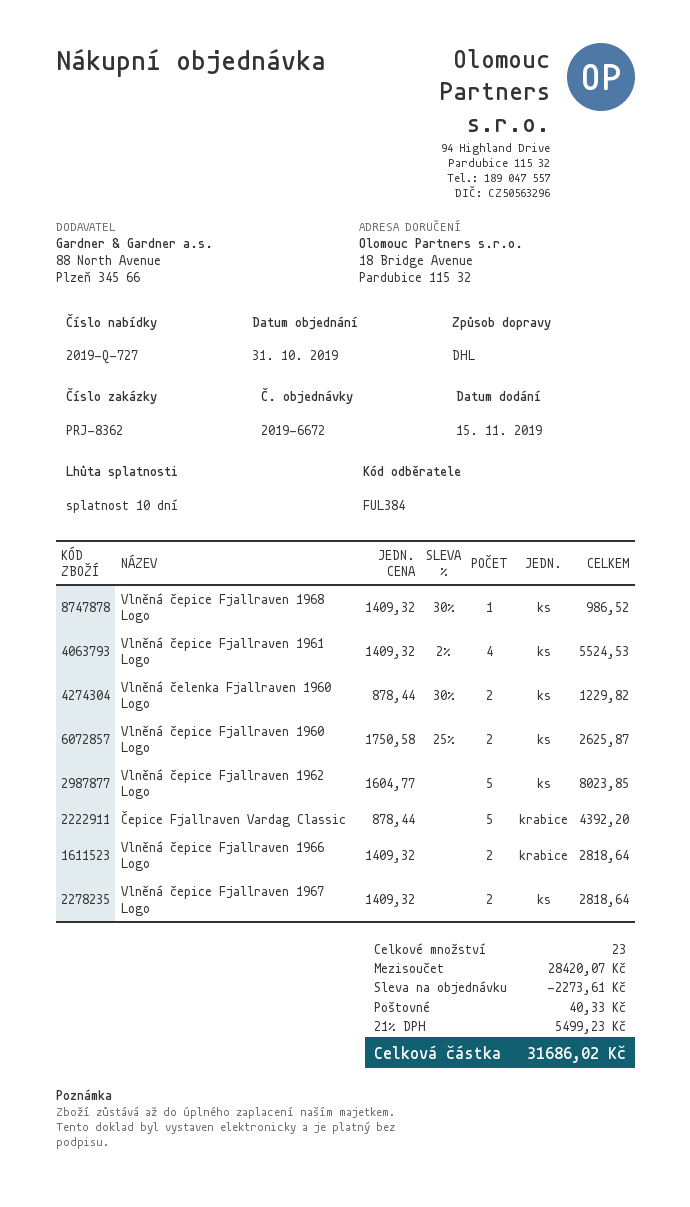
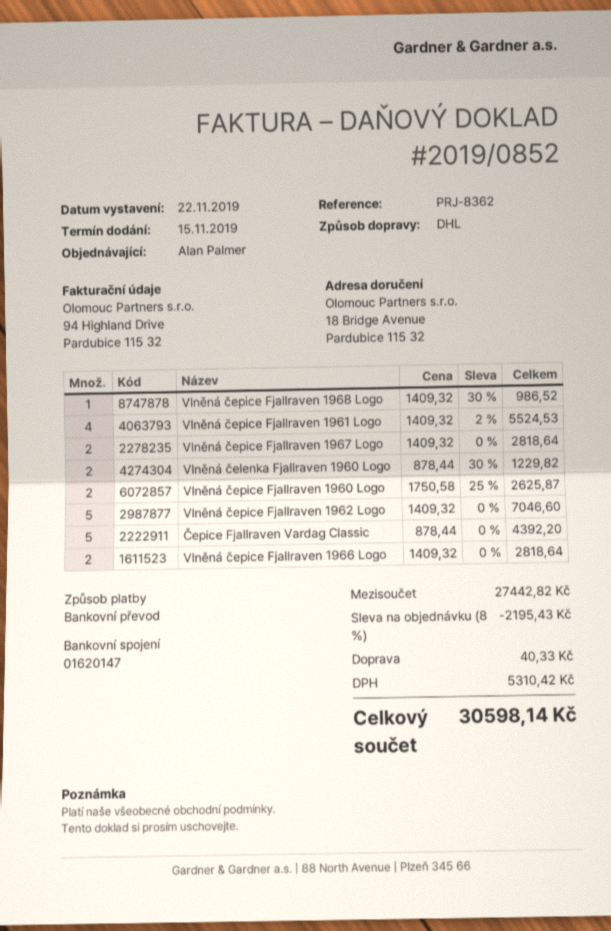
Vlněná čepice Fjallraven 1962 Logo: 5 x 1604.77 = 8023.85 -> 5 x 1409.32 = 7046.60
subtotal: 28420.07 -> 27442.82
discount: 2273.61 -> 2195.43
tax: 5499.23 -> 5310.42
total: 31686.02 -> 30598.14

